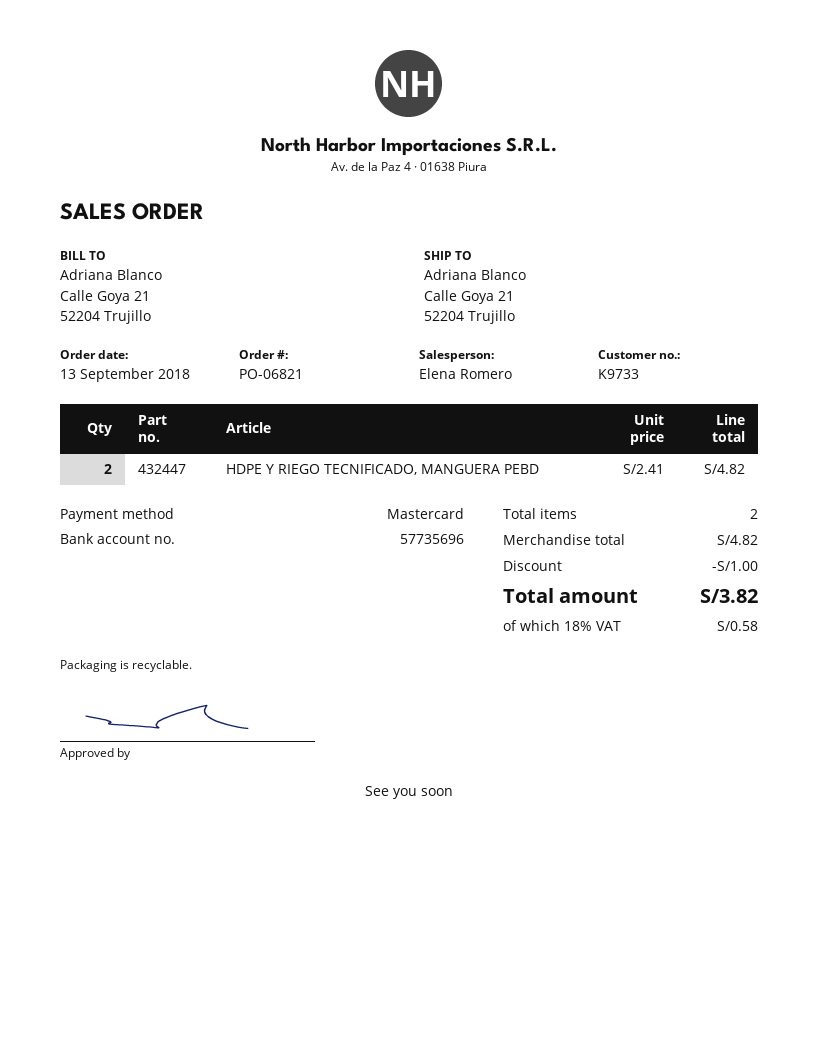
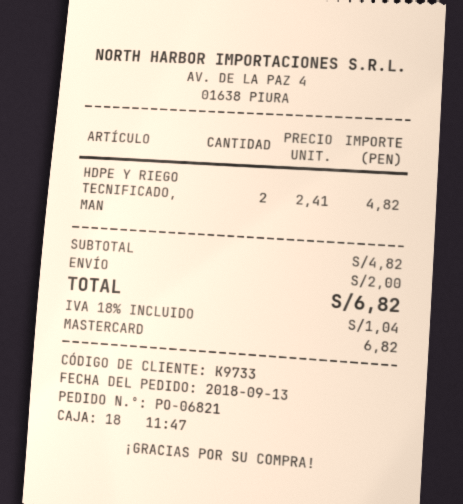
discount: 1.00 -> none
shipping: none -> 2.00
tax: 18% = 0.58 -> 18% = 1.04
total: 3.82 -> 6.82

